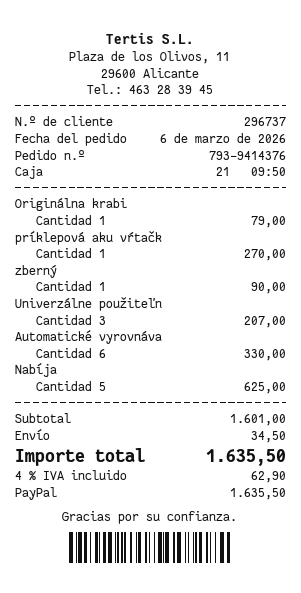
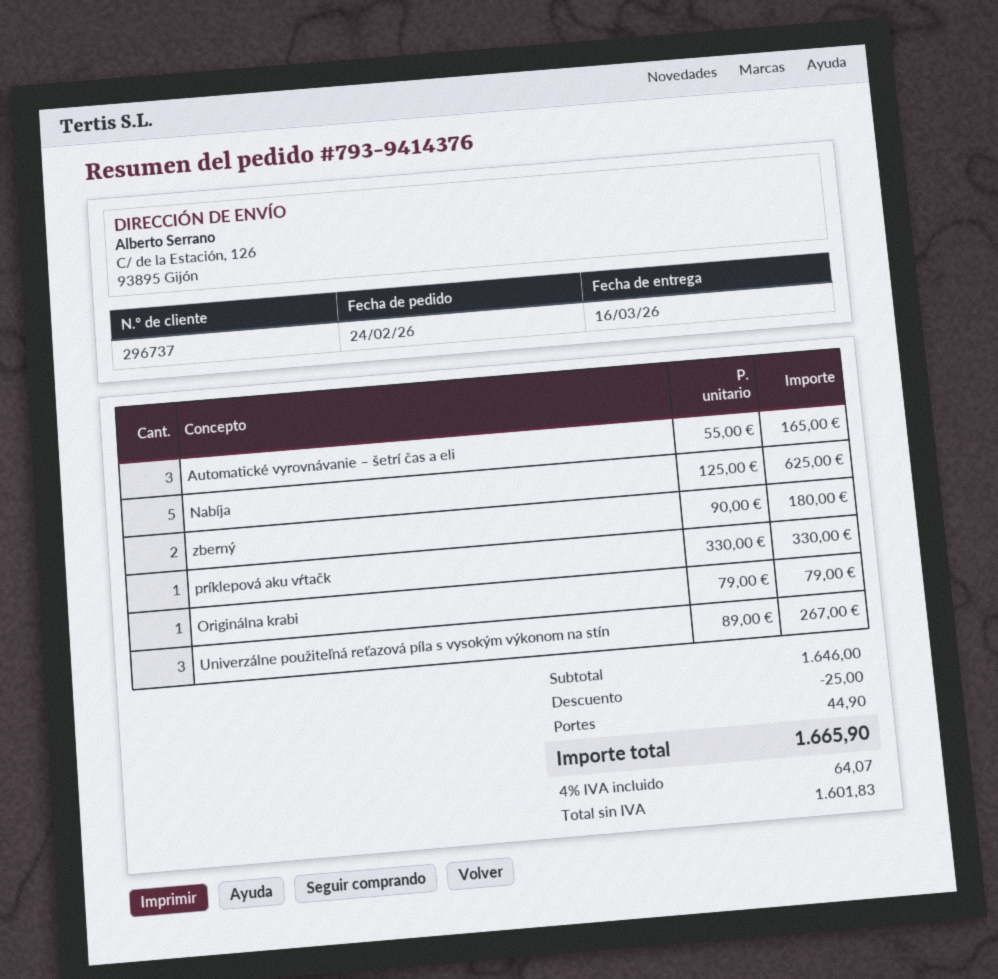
order date: 2026-03-06 -> 2026-02-24
príklepová aku vŕtačk: 1 for 270.00 -> 1 for 330.00
zberný: 1 for 90.00 -> 2 for 180.00
Univerzálne použiteľn: 3 for 207.00 -> 3 for 267.00
Automatické vyrovnáva: 6 for 330.00 -> 3 for 165.00
subtotal: 1601.00 -> 1646.00
discount: none -> 25.00
shipping: 34.50 -> 44.90
tax: 4% = 62.90 -> 4% = 64.07
total: 1635.50 -> 1665.90

